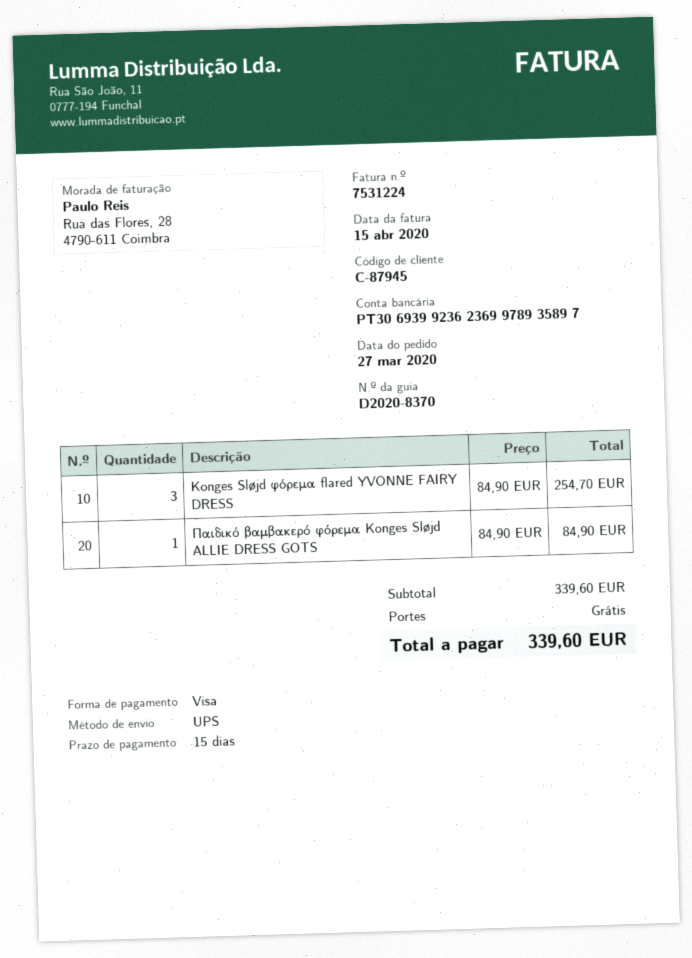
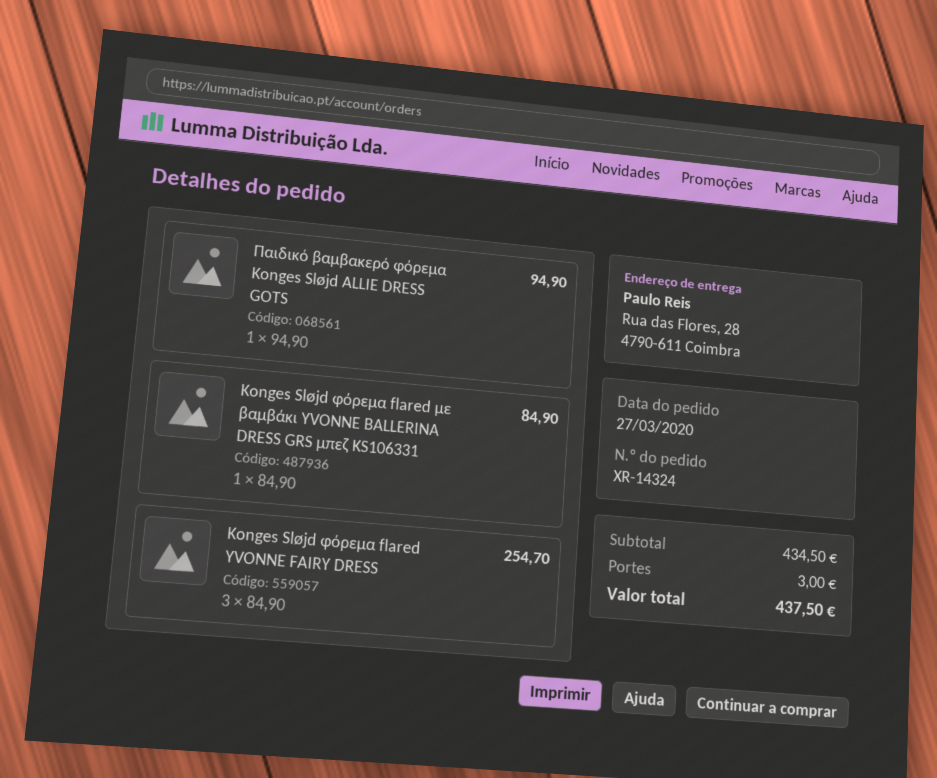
Παιδικό βαμβακερό φόρεμα Konges Sløjd ALLIE DRESS GOTS: 1 x 84.90 = 84.90 -> 1 x 94.90 = 94.90
Konges Sløjd φόρεμα flared με βαμβάκι YVONNE BALLERINA DRESS GRS μπεζ KS106331: none -> 1 x 84.90 = 84.90
subtotal: 339.60 -> 434.50
shipping: 0.00 -> 3.00
total: 339.60 -> 437.50

